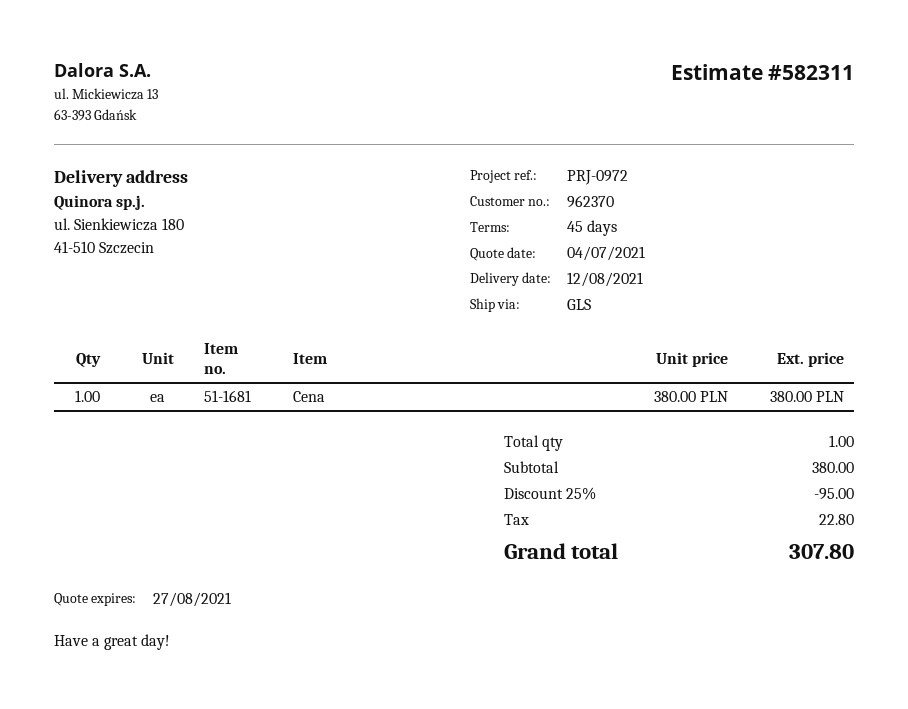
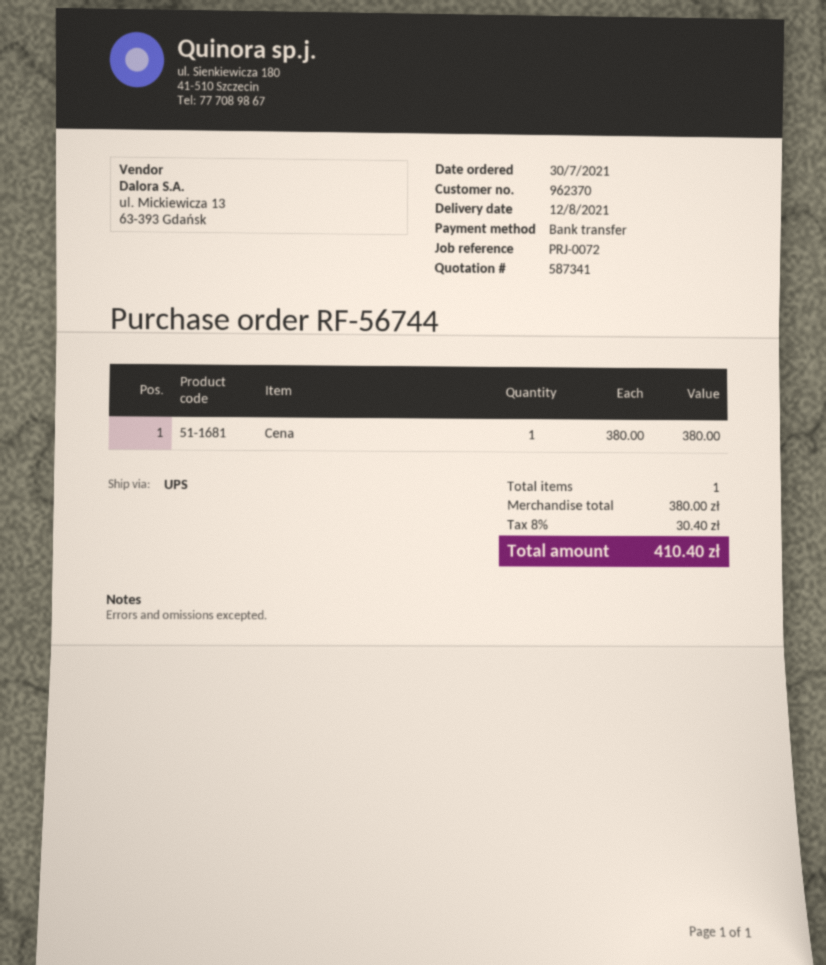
quote number: 582311 -> 587341
reference: PRJ-0972 -> PRJ-0072
shipping method: GLS -> UPS
discount: 25% = 95.00 -> none
tax: 22.80 -> 30.40
total: 307.80 -> 410.40

